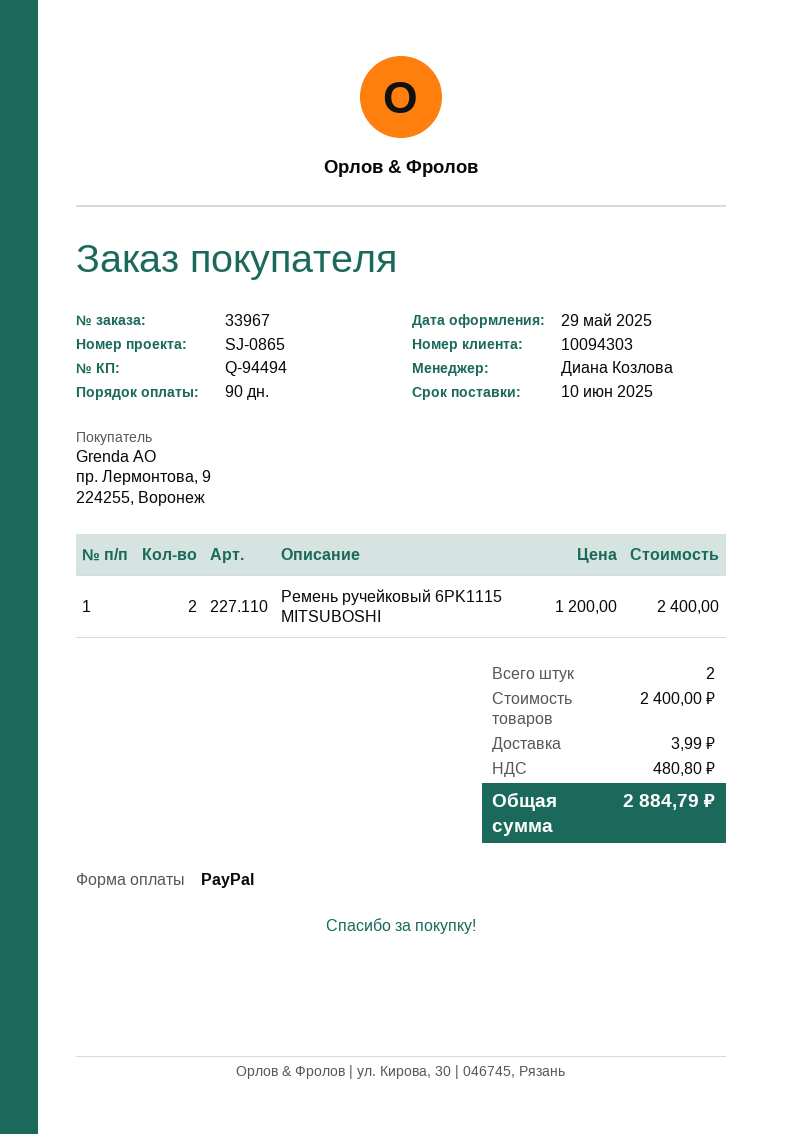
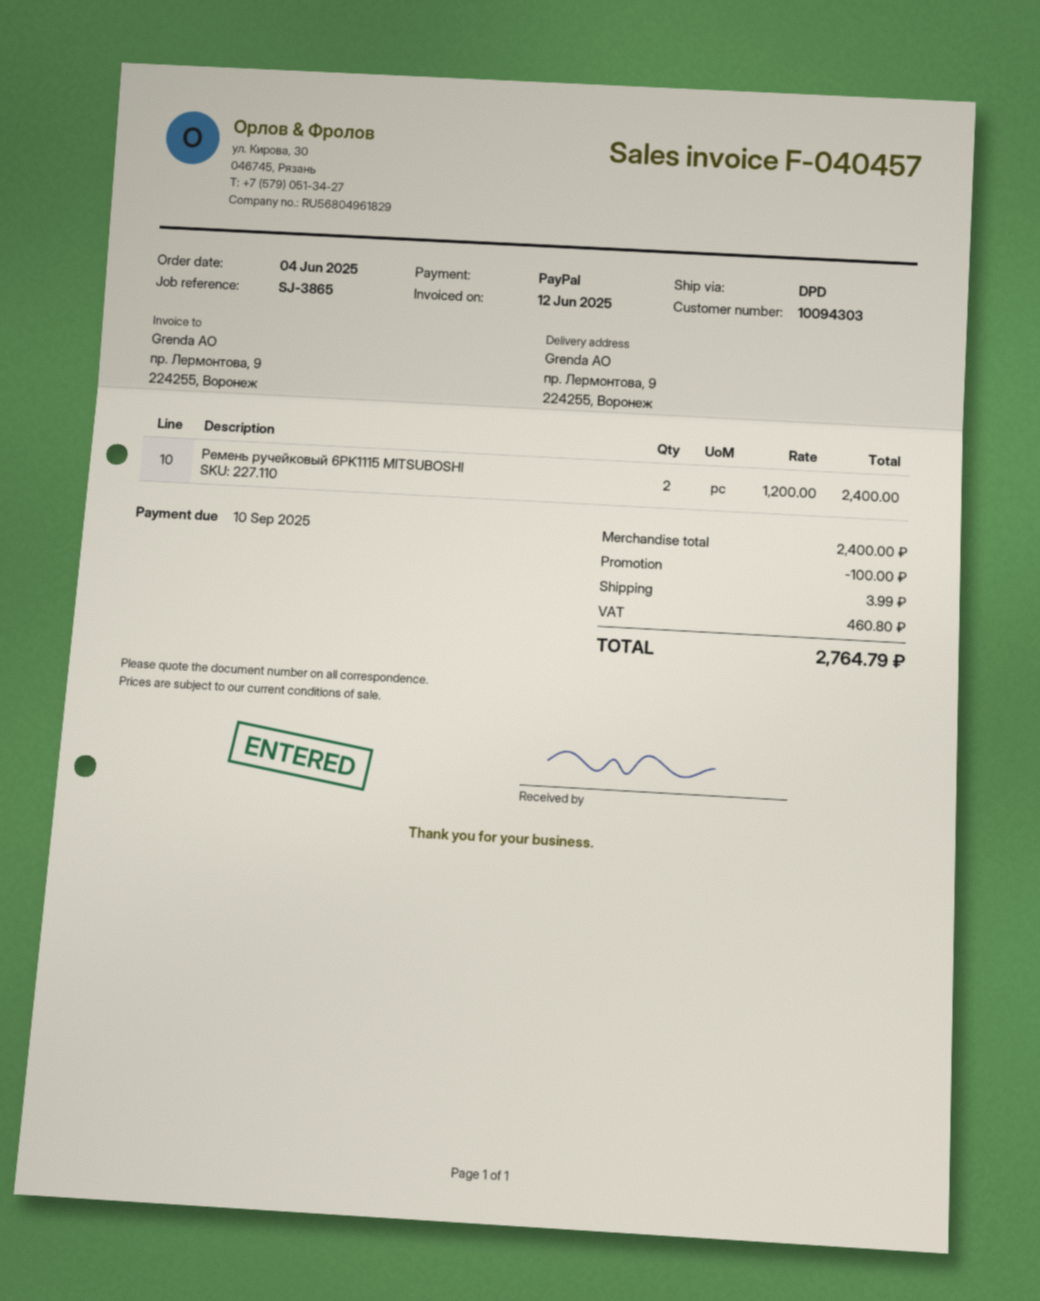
order date: 2025-05-29 -> 2025-06-04
reference: SJ-0865 -> SJ-3865
discount: none -> 100.00
tax: 480.80 -> 460.80
total: 2884.79 -> 2764.79

